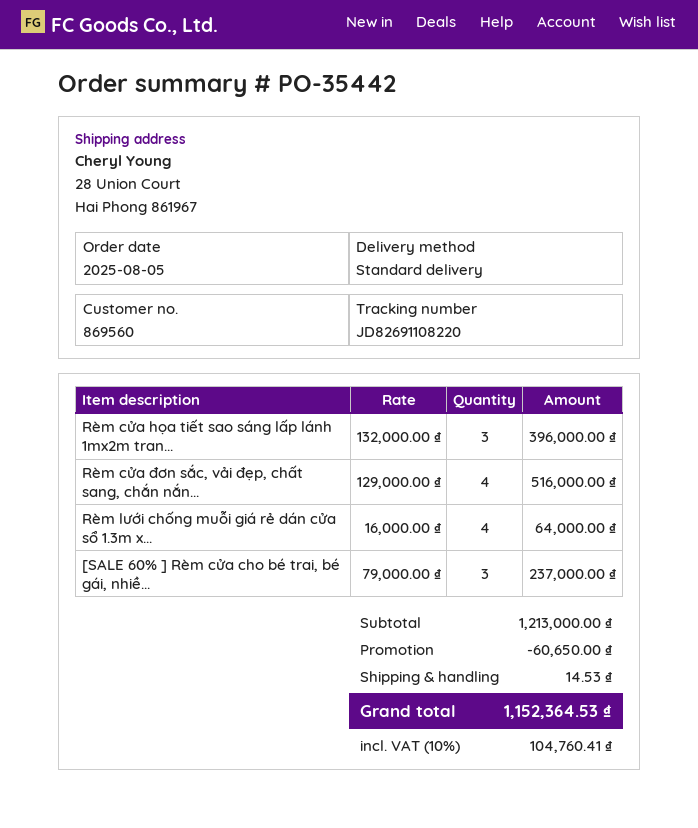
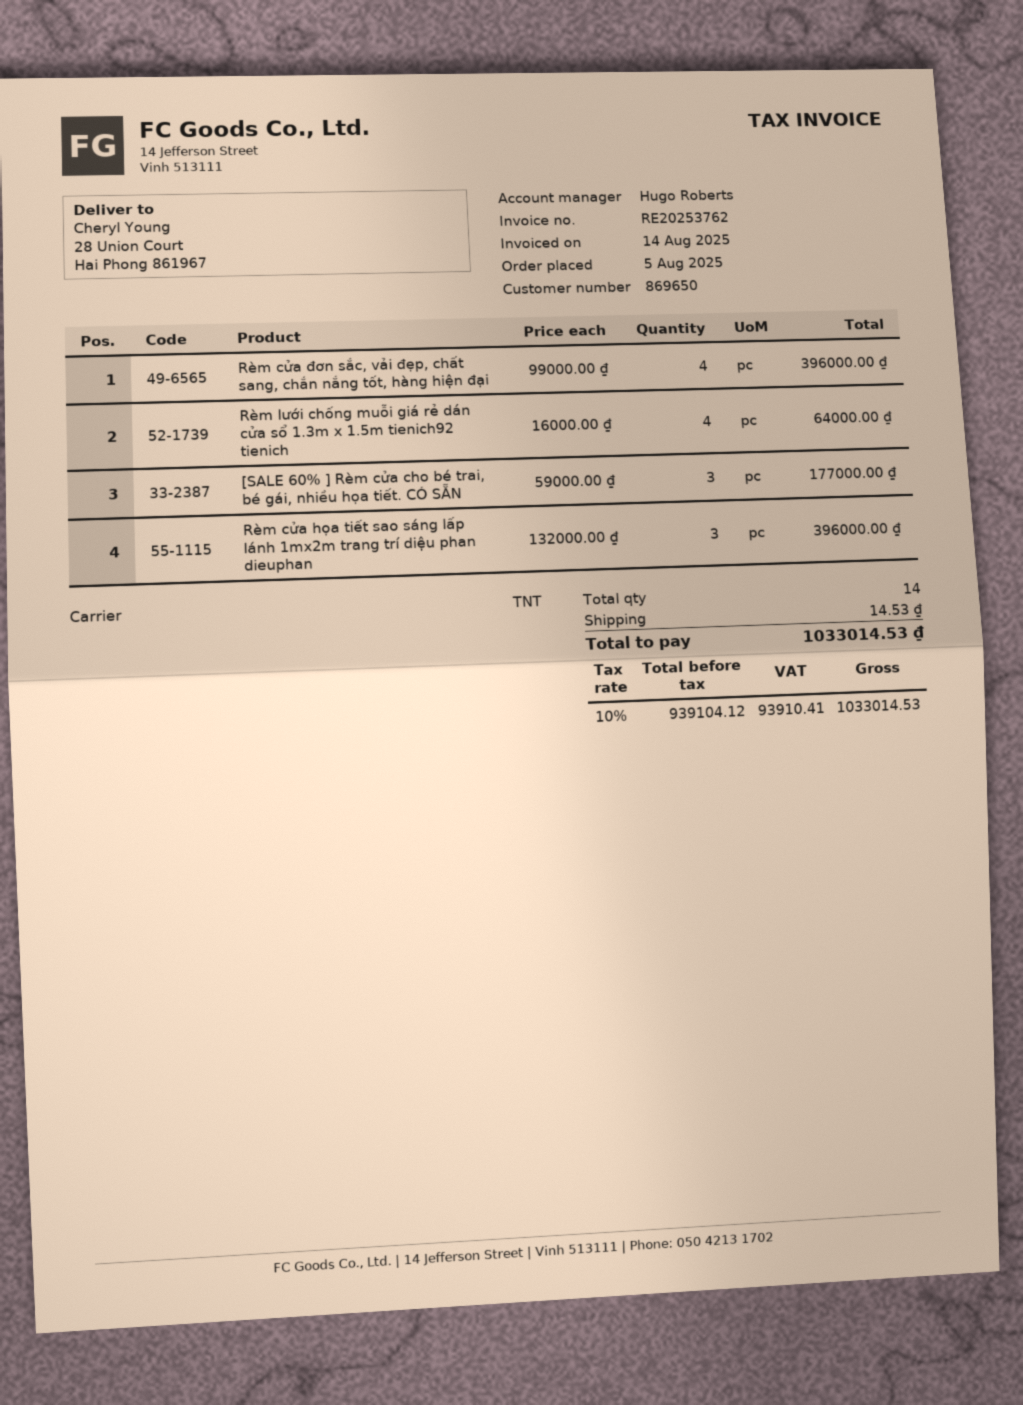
customer number: 869560 -> 869650
shipping method: standard -> TNT
Rèm cửa đơn sắc, vải đẹp, chất sang, chắn nắn...: 4 x 129000.00 = 516000.00 -> 4 x 99000.00 = 396000.00
[SALE 60% ] Rèm cửa cho bé trai, bé gái, nhiề...: 3 x 79000.00 = 237000.00 -> 3 x 59000.00 = 177000.00
discount: 60650.00 -> none
tax: 10% = 104760.41 -> 10% = 93910.41
total: 1152364.53 -> 1033014.53

